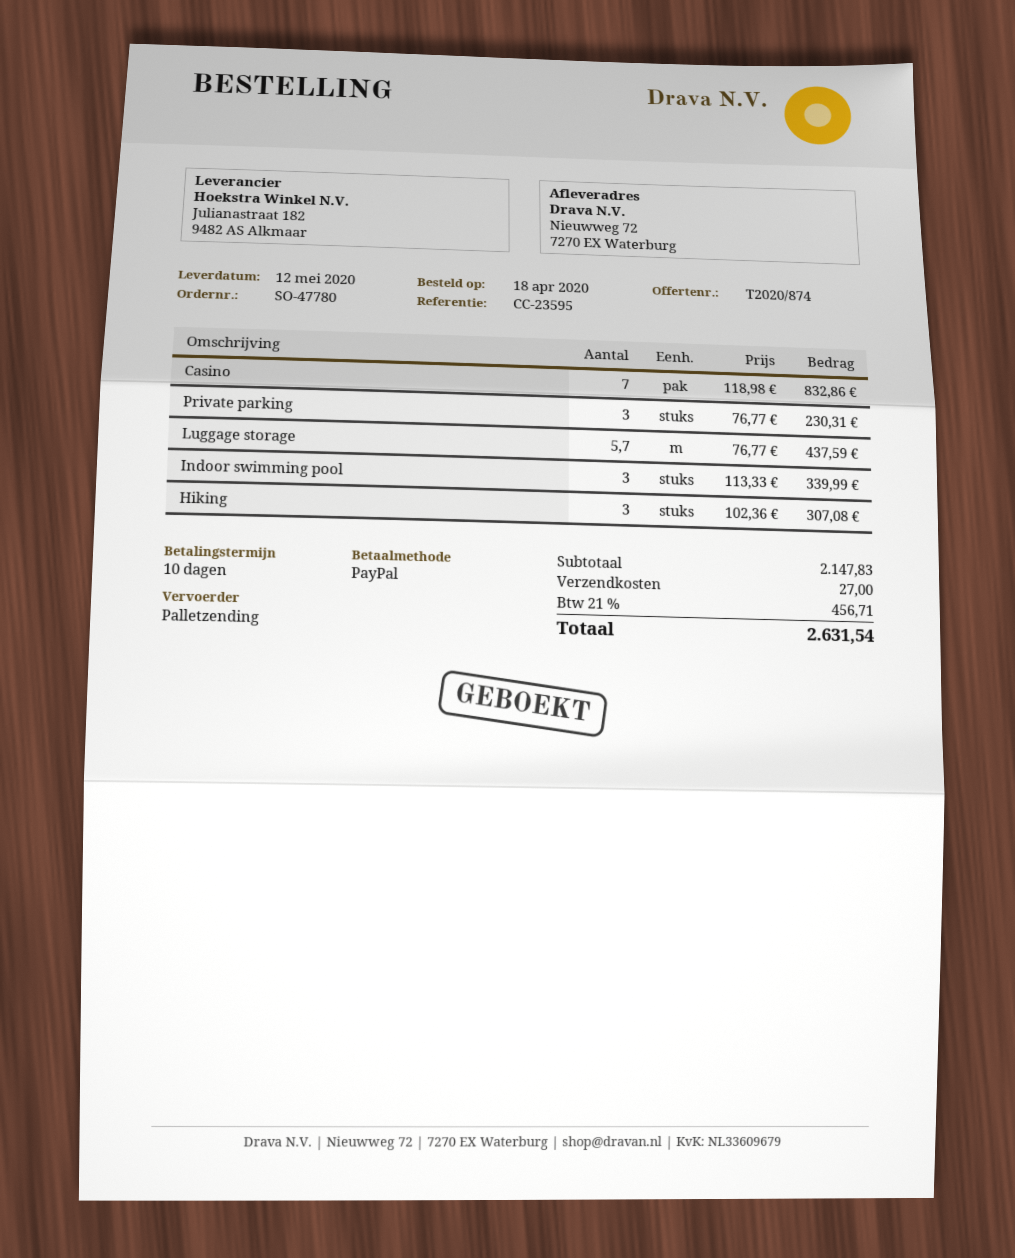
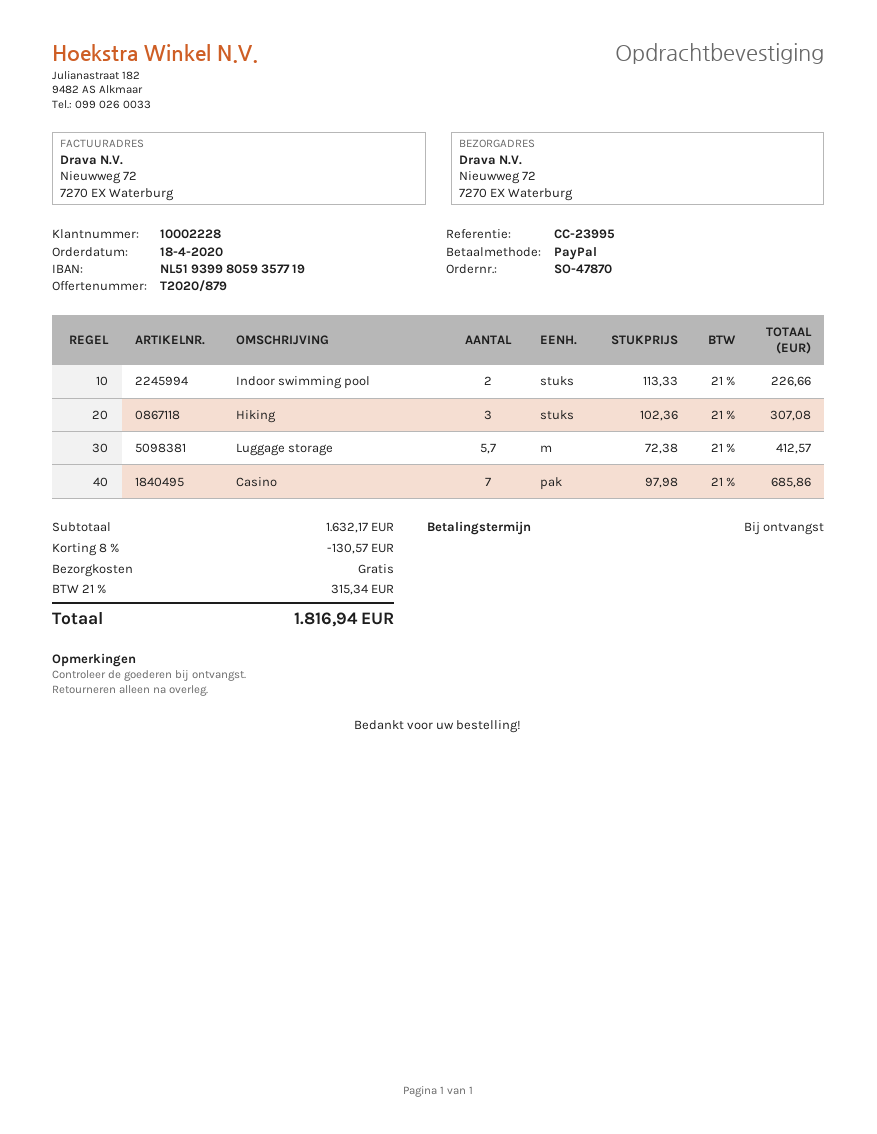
quote number: T2020/874 -> T2020/879
order number: SO-47780 -> SO-47870
payment terms: 10 days -> on receipt
reference: CC-23595 -> CC-23995
Casino: 7 x 118.98 = 832.86 -> 7 x 97.98 = 685.86
Private parking: 3 x 76.77 = 230.31 -> none
Luggage storage: 5.7 x 76.77 = 437.59 -> 5.7 x 72.38 = 412.57
Indoor swimming pool: 3 x 113.33 = 339.99 -> 2 x 113.33 = 226.66
subtotal: 2147.83 -> 1632.17
discount: none -> 8% = 130.57
shipping: 27.00 -> 0.00
tax: 21% = 456.71 -> 21% = 315.34
total: 2631.54 -> 1816.94

